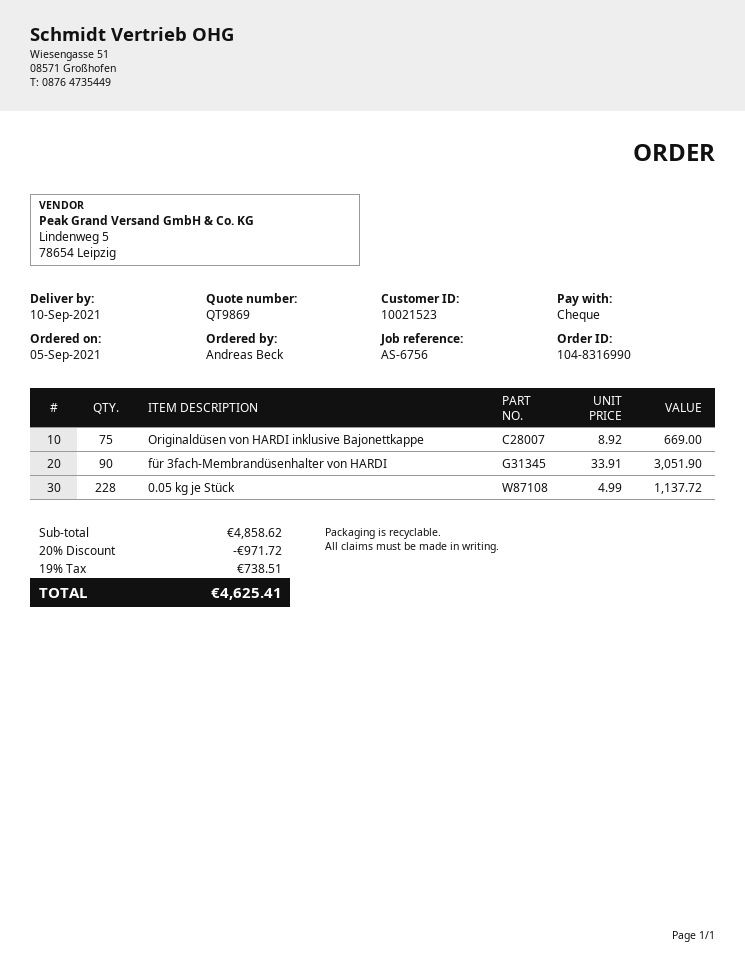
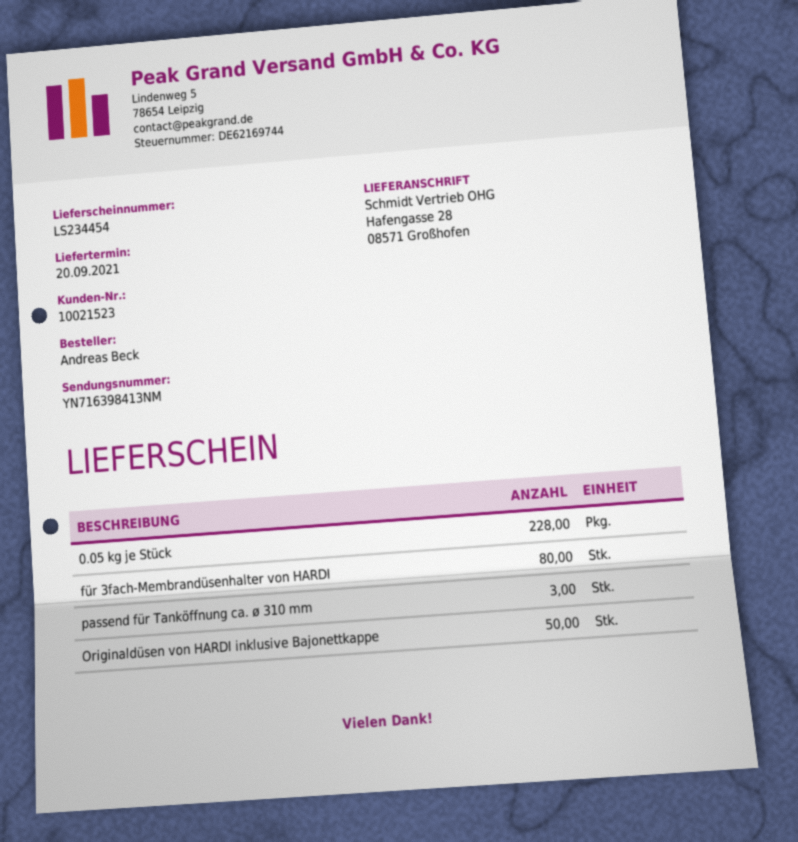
delivery date: 2021-09-10 -> 2021-09-20
Originaldüsen von HARDI inklusive Bajonettkappe: 75 -> 50
für 3fach-Membrandüsenhalter von HARDI: 90 -> 80
passend für Tanköffnung ca. ø 310 mm: none -> 3

